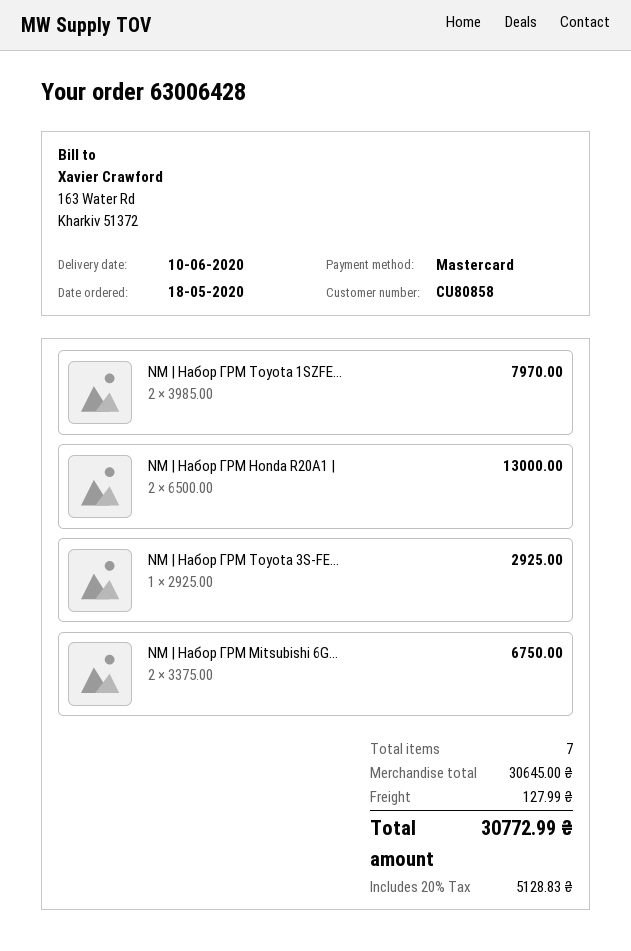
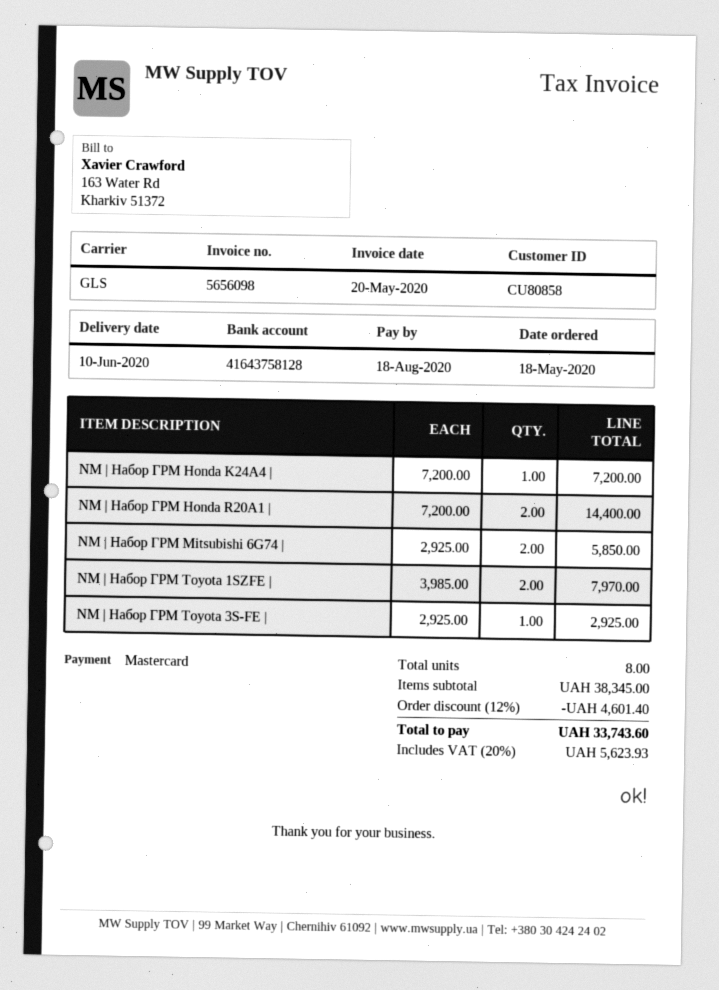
NM | Набор ГРМ Honda R20A1 |: 2 x 6500.00 = 13000.00 -> 2 x 7200.00 = 14400.00
NM | Набор ГРМ Mitsubishi 6G...: 2 x 3375.00 = 6750.00 -> 2 x 2925.00 = 5850.00
NM | Набор ГРМ Honda K24A4 |: none -> 1 x 7200.00 = 7200.00
total quantity: 7 -> 8
subtotal: 30645.00 -> 38345.00
discount: none -> 12% = 4601.40
shipping: 127.99 -> none
tax: 20% = 5128.83 -> 20% = 5623.93
total: 30772.99 -> 33743.60

